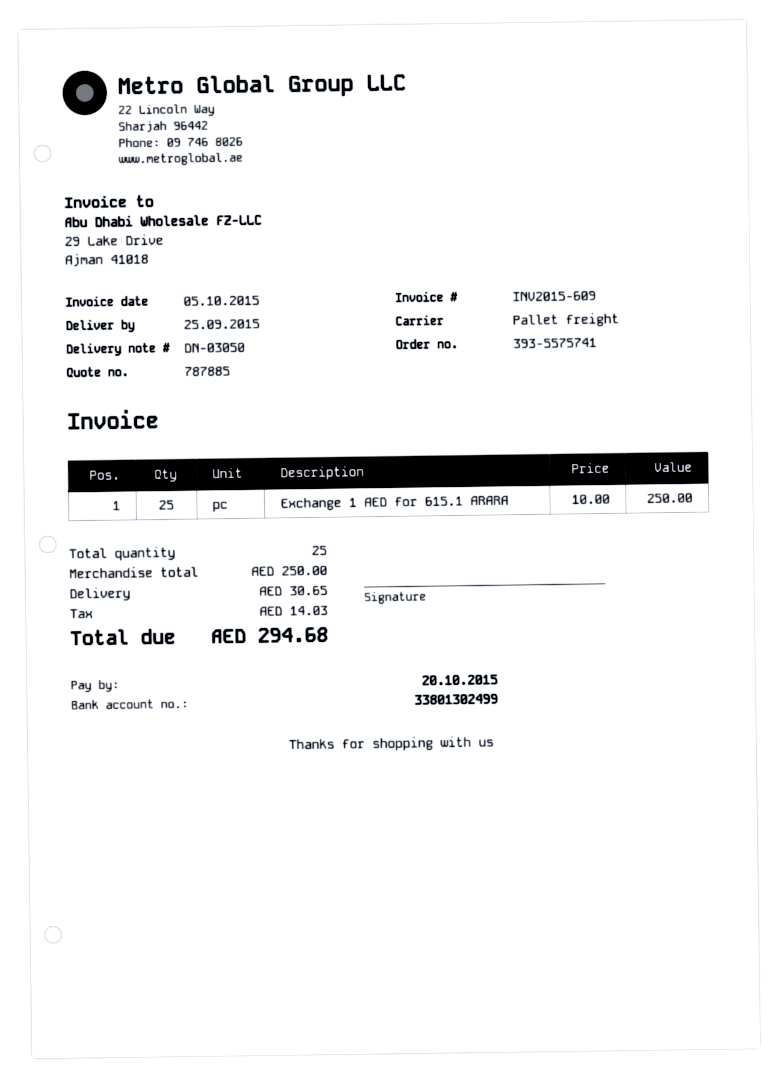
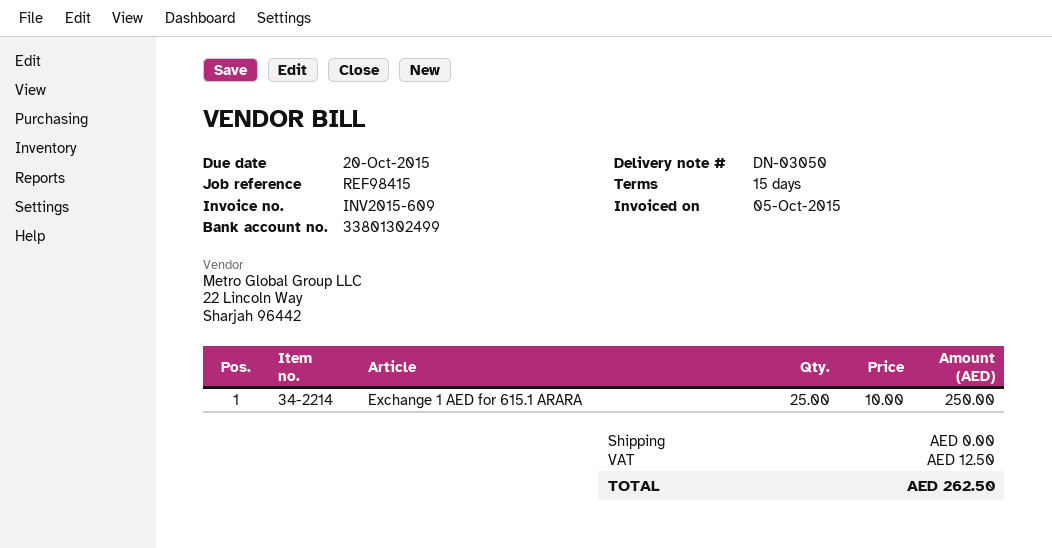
shipping: 30.65 -> 0.00
tax: 14.03 -> 12.50
total: 294.68 -> 262.50

